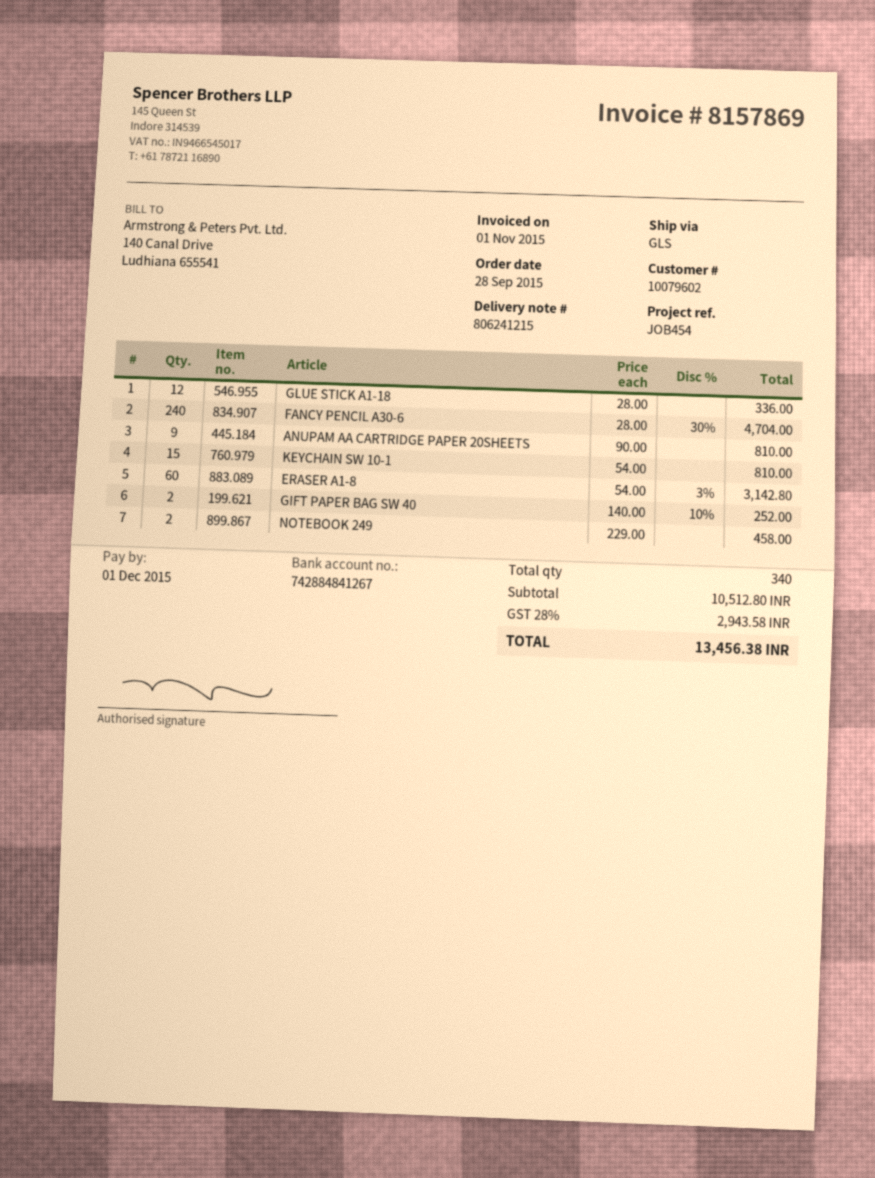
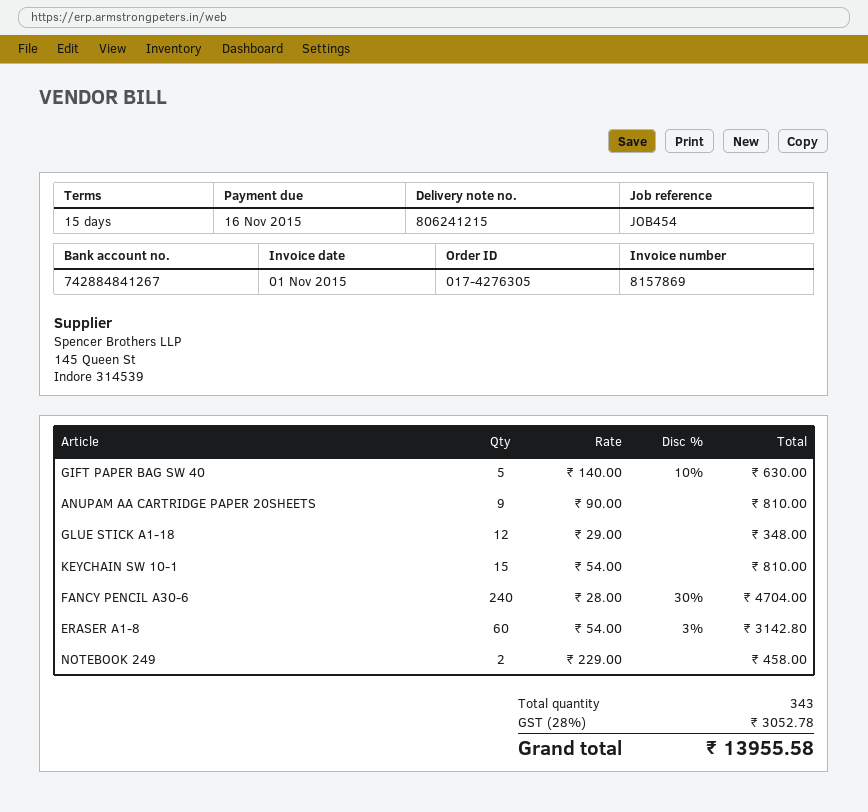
due date: 2015-12-01 -> 2015-11-16
GLUE STICK A1-18: 12 x 28.00 = 336.00 -> 12 x 29.00 = 348.00
GIFT PAPER BAG SW 40: 2 x 140.00 - 10% = 252.00 -> 5 x 140.00 - 10% = 630.00
total quantity: 340 -> 343
tax: 28% = 2943.58 -> 28% = 3052.78
total: 13456.38 -> 13955.58

